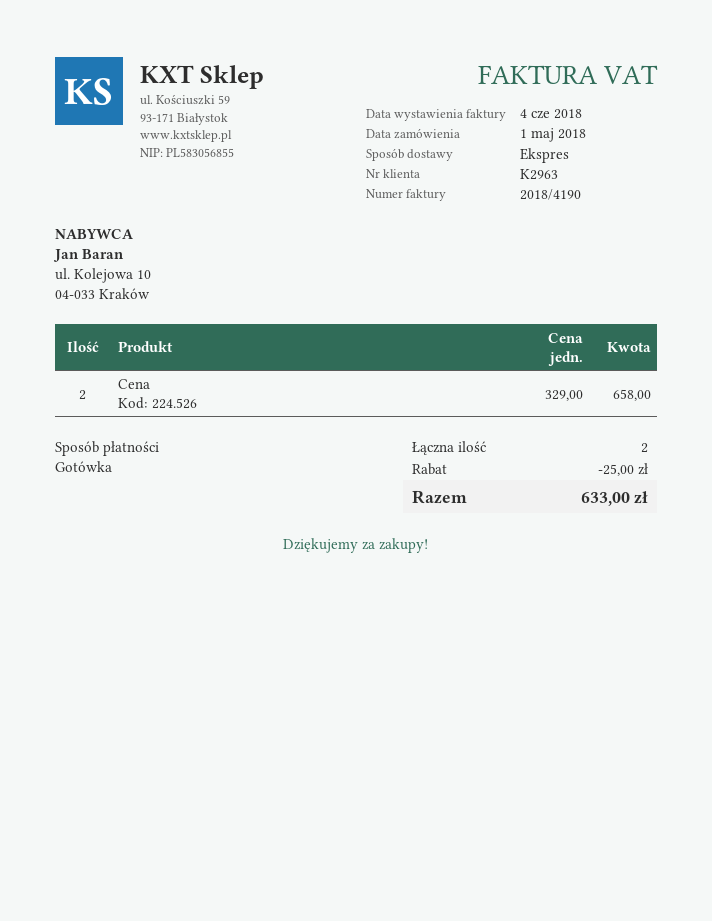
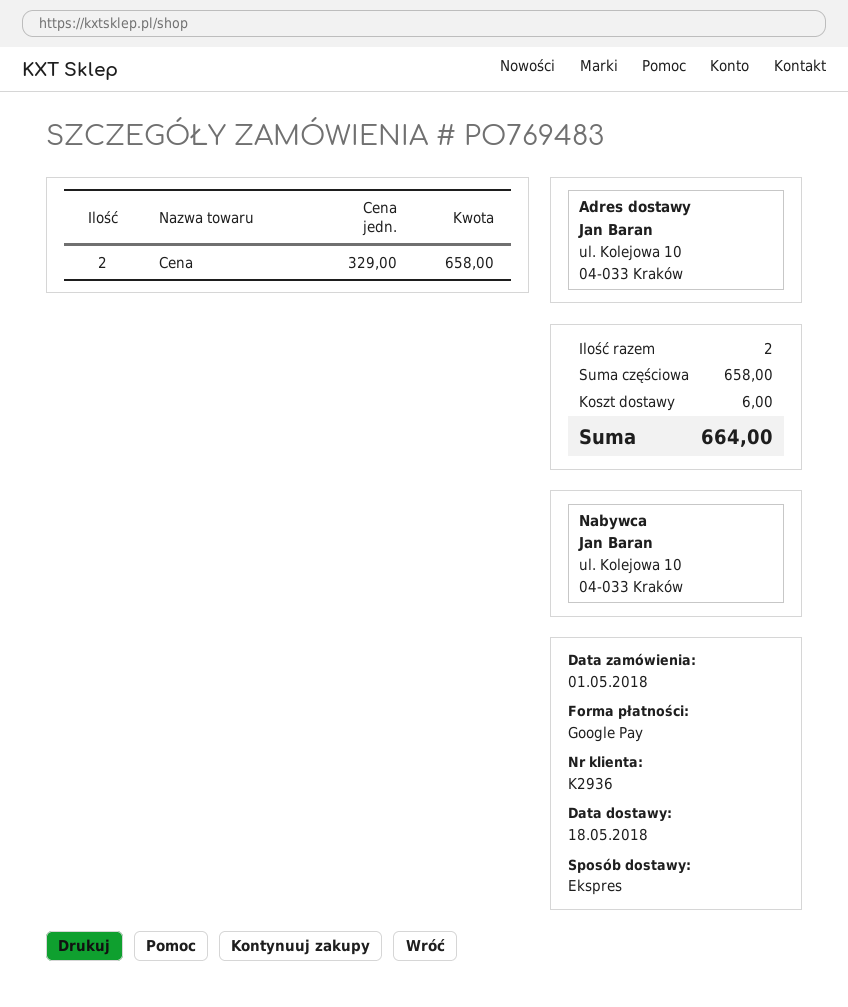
customer number: K2963 -> K2936
payment method: cash -> Google Pay
discount: 25.00 -> none
shipping: none -> 6.00
total: 633.00 -> 664.00

